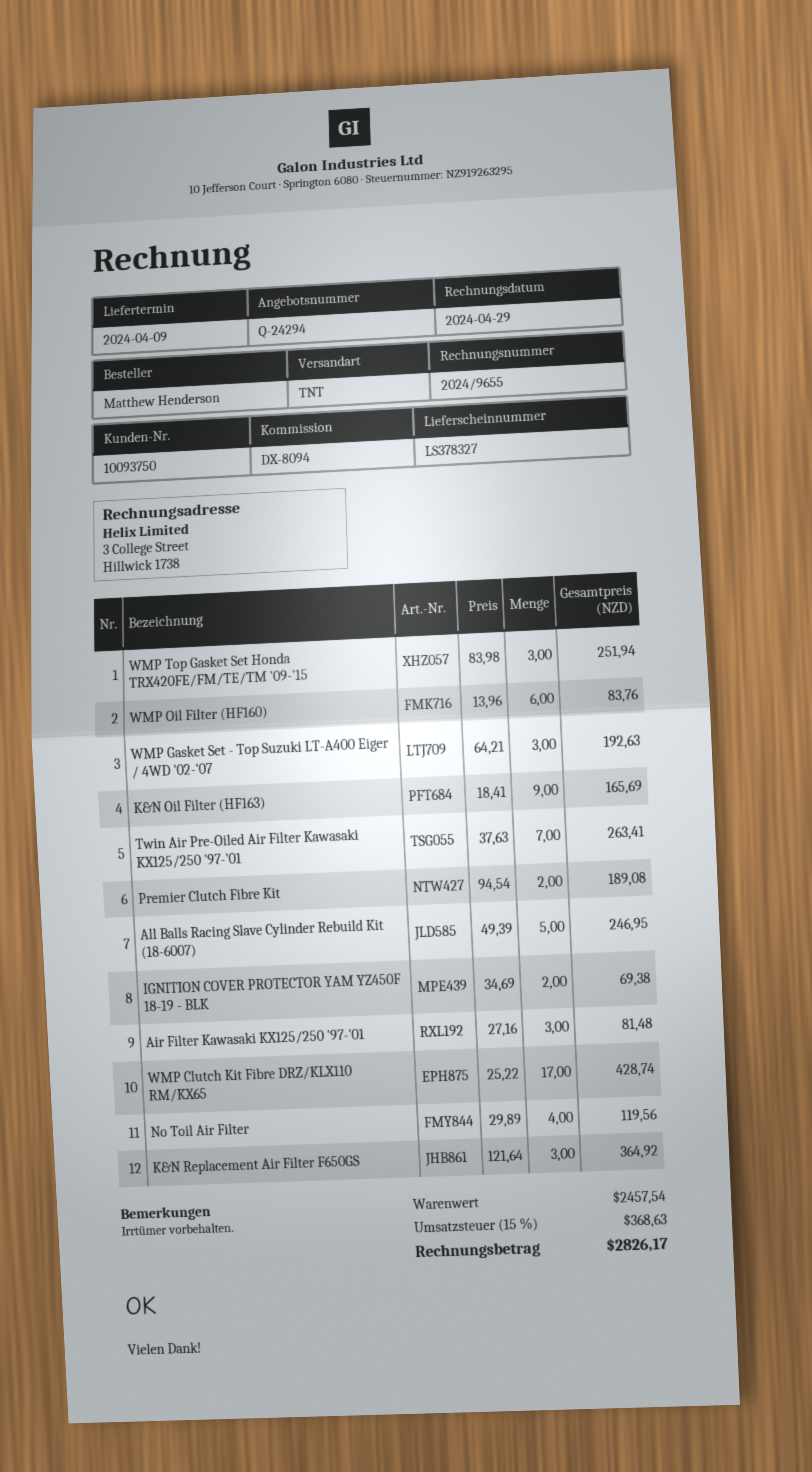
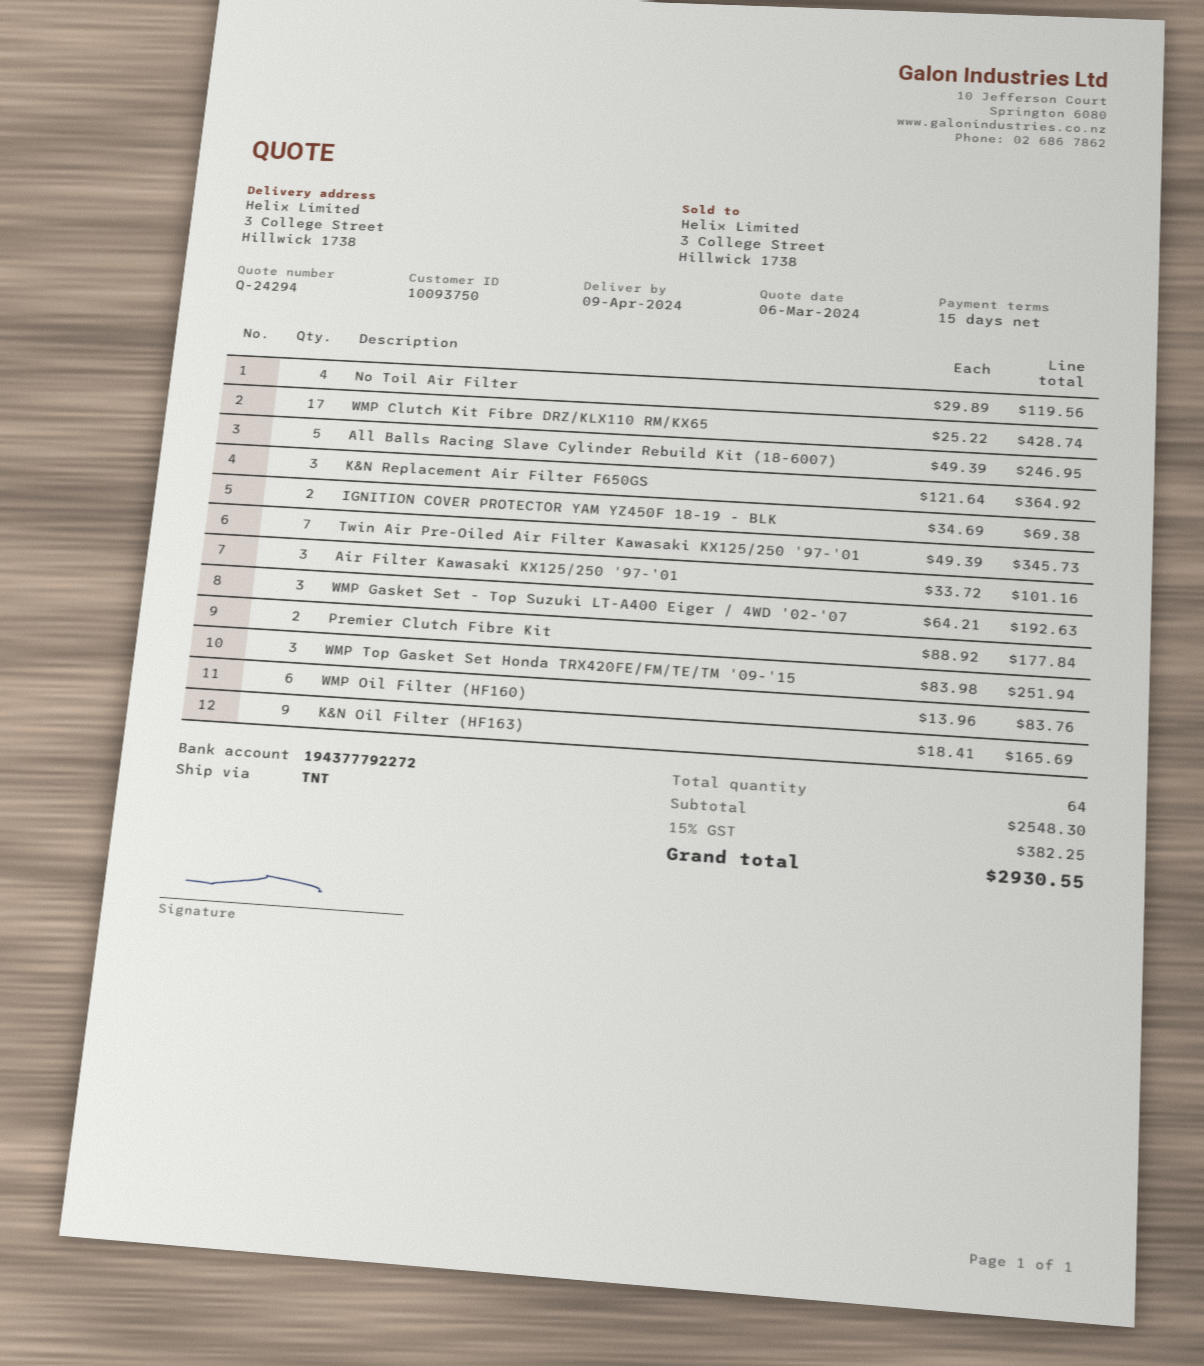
Twin Air Pre-Oiled Air Filter Kawasaki KX125/250 '97-'01: 7 x 37.63 = 263.41 -> 7 x 49.39 = 345.73
Premier Clutch Fibre Kit: 2 x 94.54 = 189.08 -> 2 x 88.92 = 177.84
Air Filter Kawasaki KX125/250 '97-'01: 3 x 27.16 = 81.48 -> 3 x 33.72 = 101.16
subtotal: 2457.54 -> 2548.30
tax: 15% = 368.63 -> 15% = 382.25
total: 2826.17 -> 2930.55

